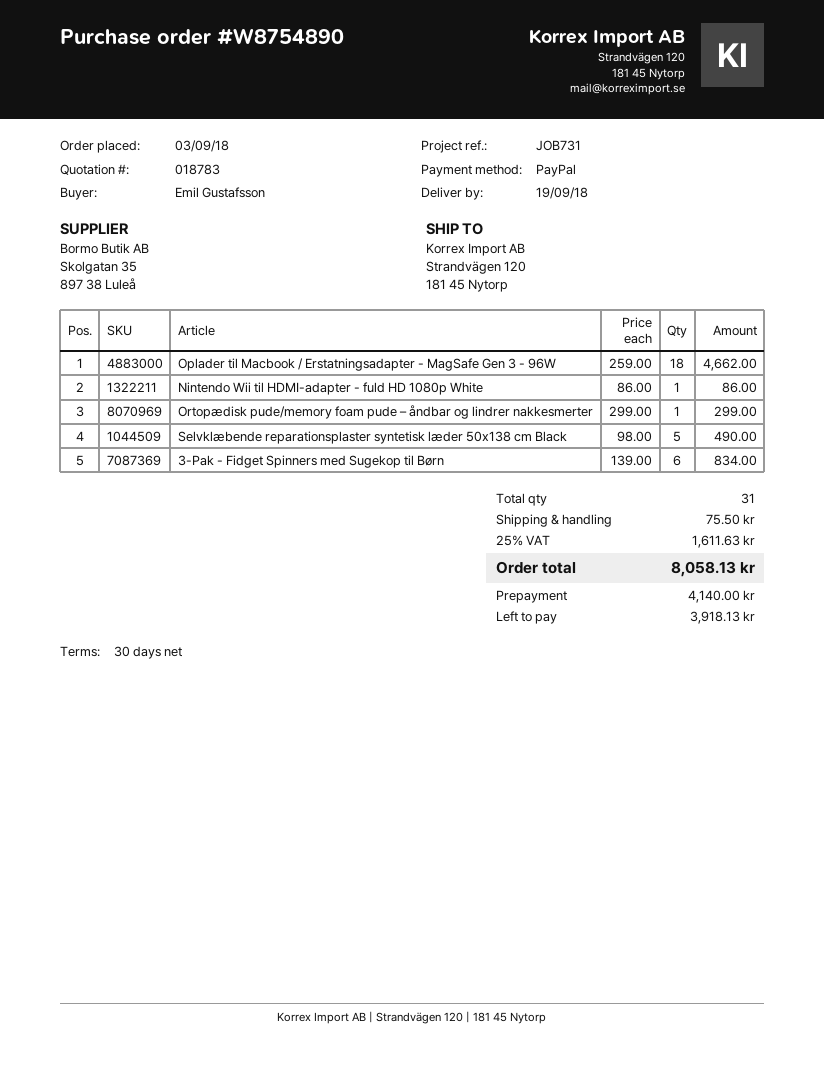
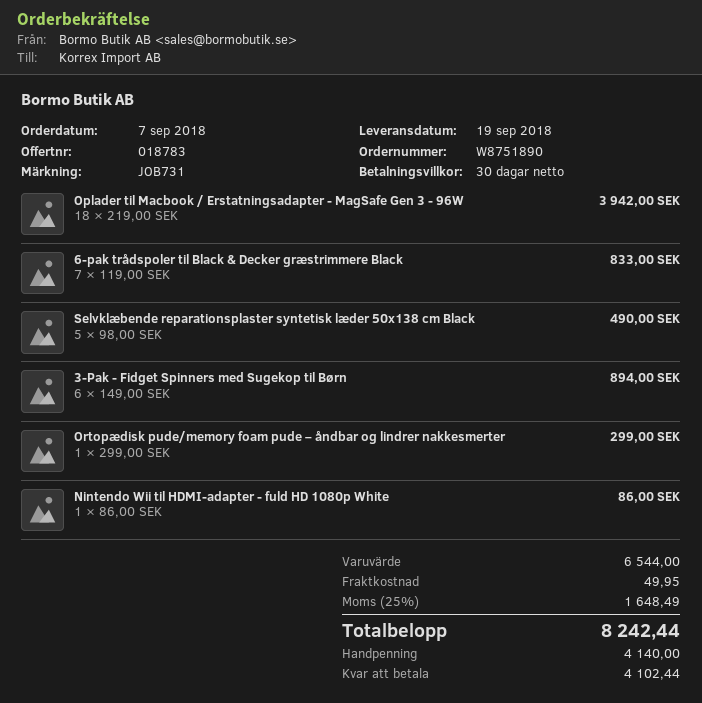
order number: W8754890 -> W8751890
order date: 2018-09-03 -> 2018-09-07
Oplader til Macbook / Erstatningsadapter - MagSafe Gen 3 - 96W: 18 x 259.00 = 4662.00 -> 18 x 219.00 = 3942.00
3-Pak - Fidget Spinners med Sugekop til Børn: 6 x 139.00 = 834.00 -> 6 x 149.00 = 894.00
6-pak trådspoler til Black & Decker græstrimmere Black: none -> 7 x 119.00 = 833.00
shipping: 75.50 -> 49.95
tax: 25% = 1611.63 -> 25% = 1648.49
total: 8058.13 -> 8242.44
balance: 3918.13 -> 4102.44

